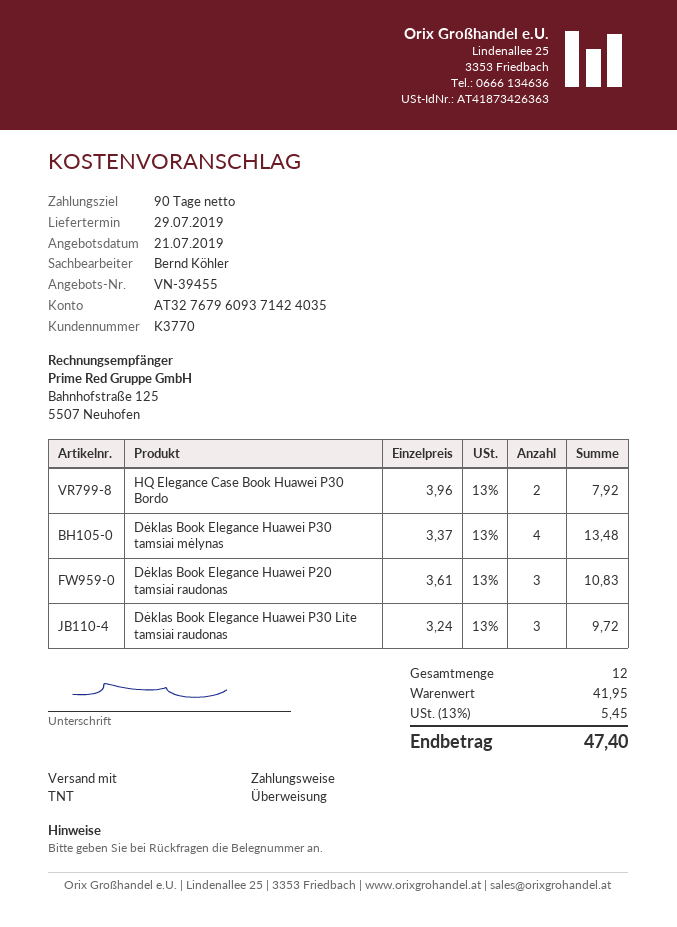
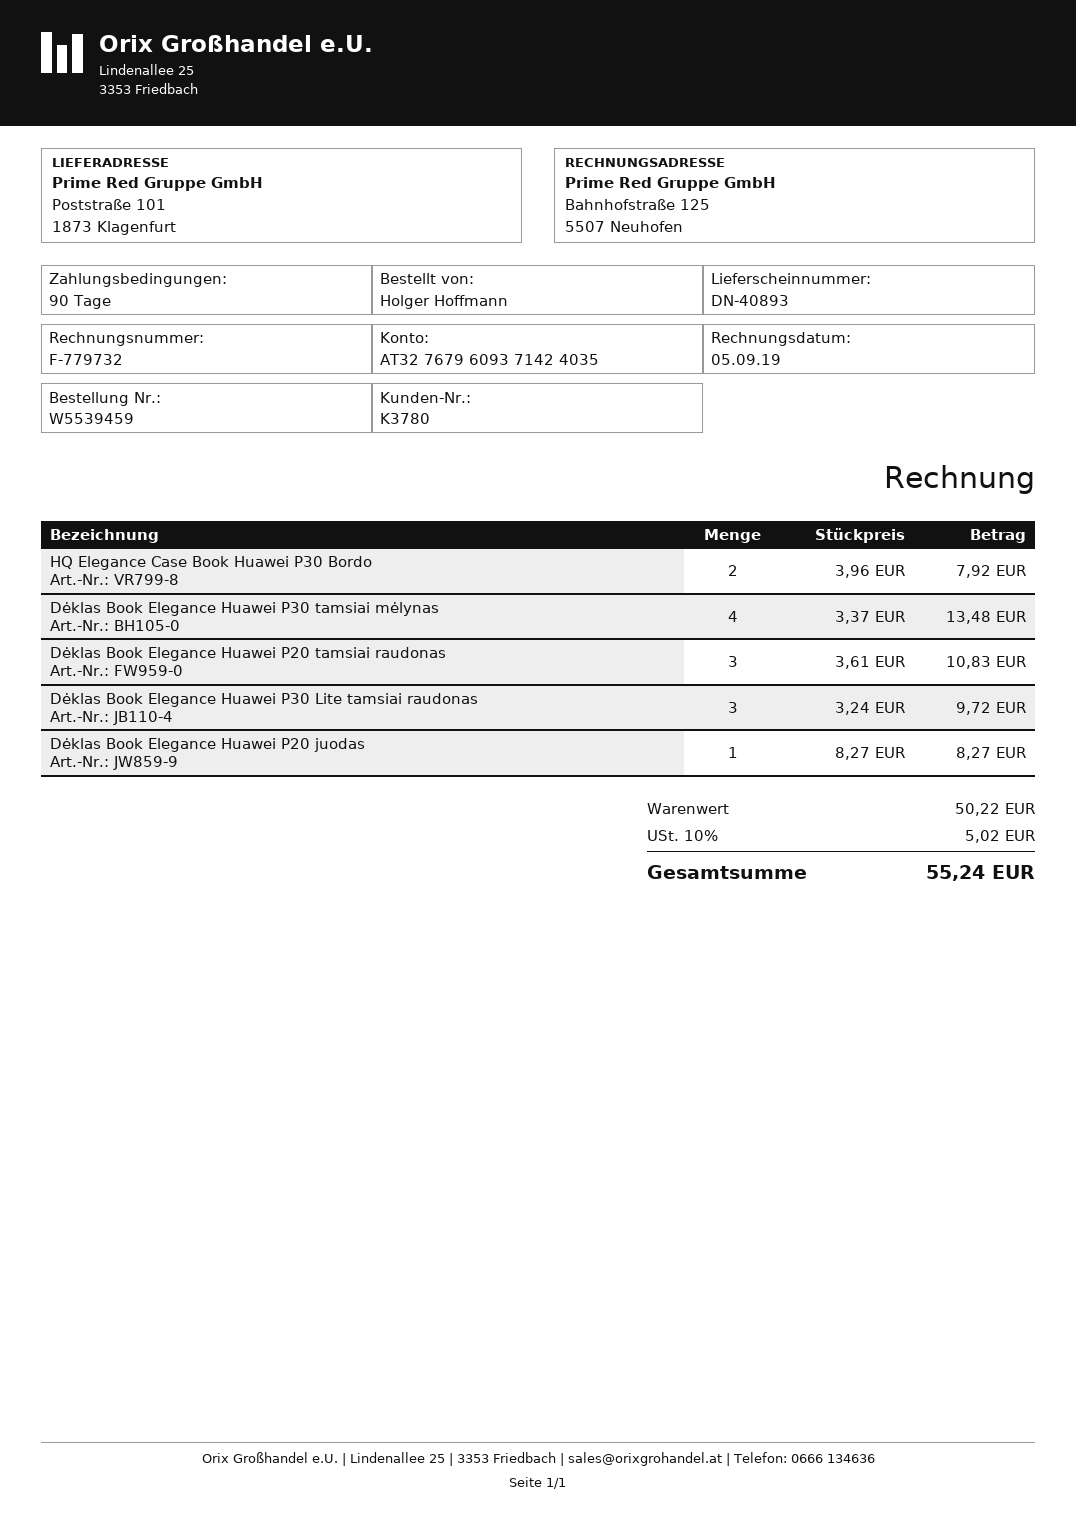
customer number: K3770 -> K3780
Dėklas Book Elegance Huawei P20 juodas: none -> 1 x 8.27 = 8.27
subtotal: 41.95 -> 50.22
tax: 13% = 5.45 -> 10% = 5.02
total: 47.40 -> 55.24

